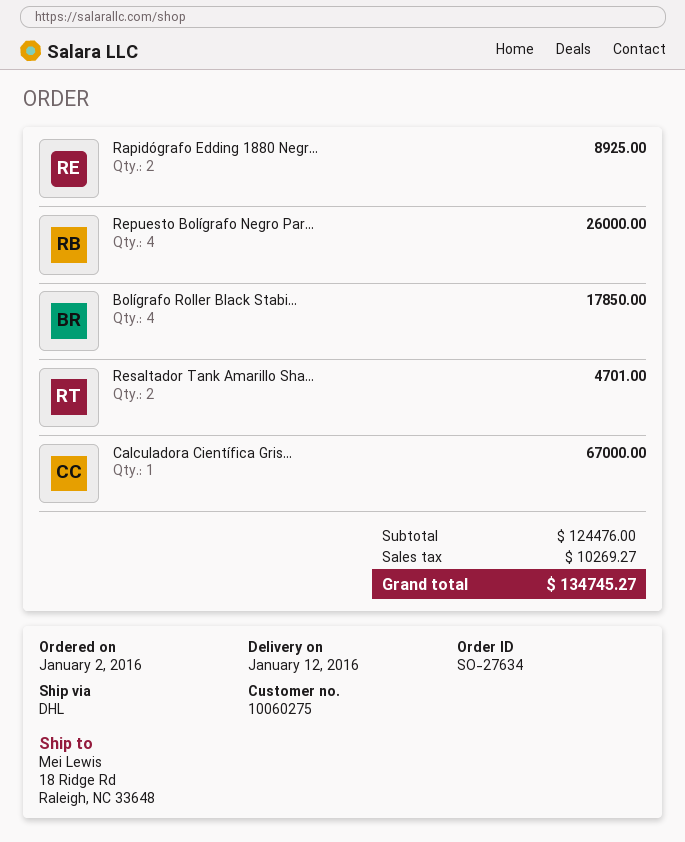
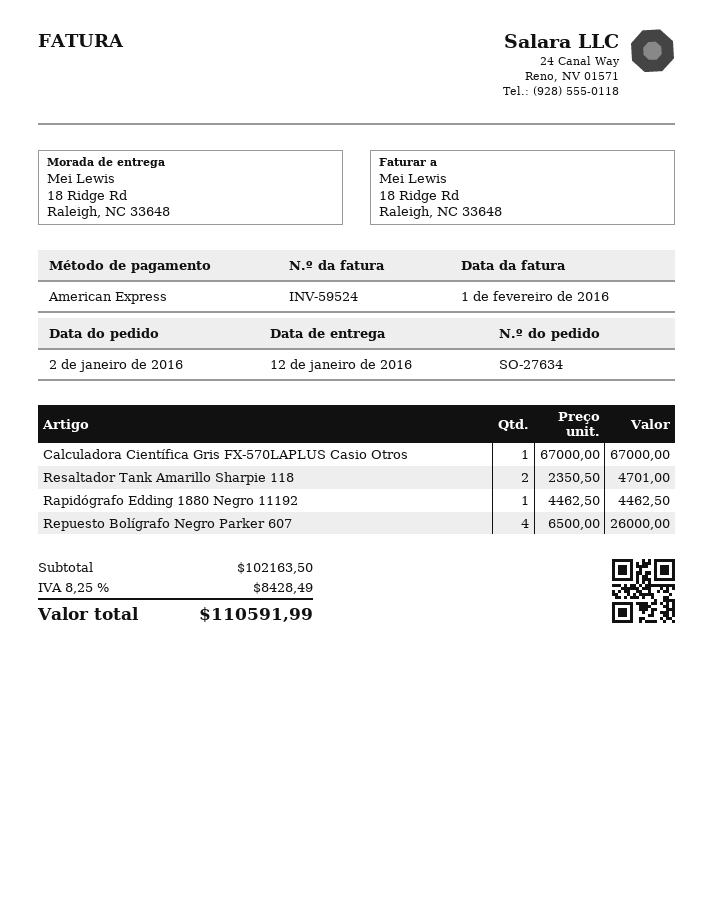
Rapidógrafo Edding 1880 Negr...: 2 for 8925.00 -> 1 for 4462.50
Bolígrafo Roller Black Stabi...: 4 for 17850.00 -> none
subtotal: 124476.00 -> 102163.50
tax: 10269.27 -> 8428.49
total: 134745.27 -> 110591.99

